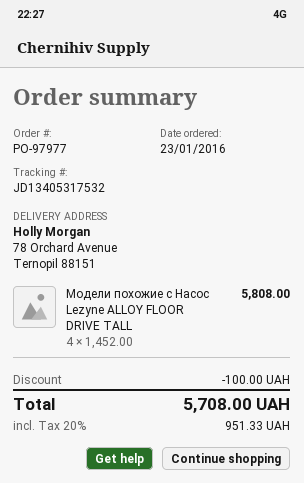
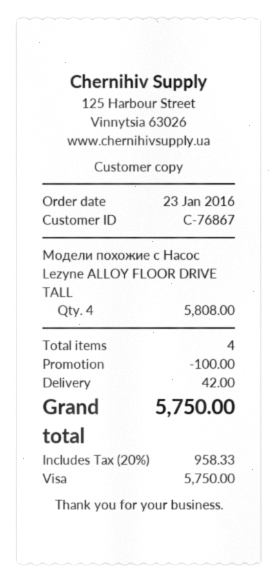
shipping: none -> 42.00
tax: 20% = 951.33 -> 20% = 958.33
total: 5708.00 -> 5750.00

